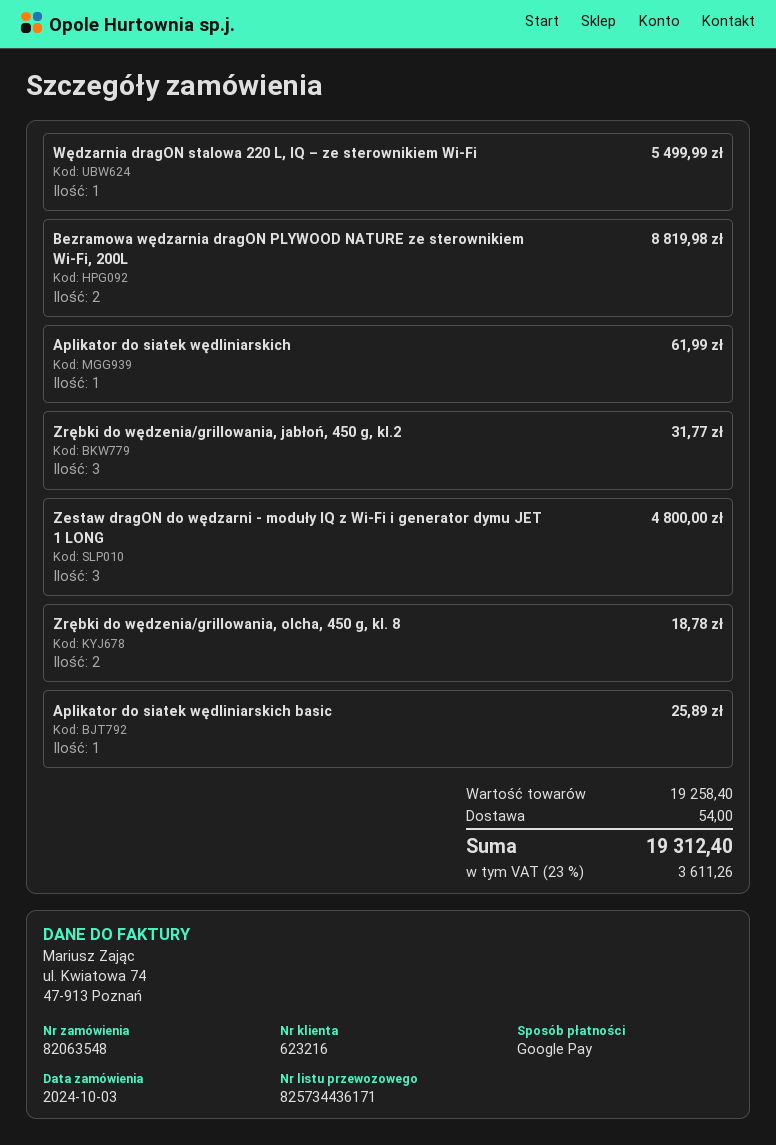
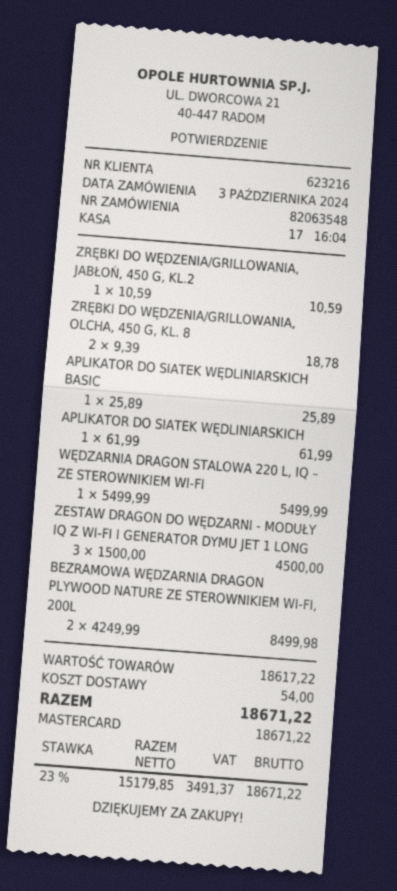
payment method: Google Pay -> Mastercard
Bezramowa wędzarnia dragON PLYWOOD NATURE ze sterownikiem Wi-Fi, 200L: 2 for 8819.98 -> 2 for 8499.98
Zrębki do wędzenia/grillowania, jabłoń, 450 g, kl.2: 3 for 31.77 -> 1 for 10.59
Zestaw dragON do wędzarni - moduły IQ z Wi-Fi i generator dymu JET 1 LONG: 3 for 4800.00 -> 3 for 4500.00
subtotal: 19258.40 -> 18617.22
tax: 23% = 3611.26 -> 23% = 3491.37
total: 19312.40 -> 18671.22

